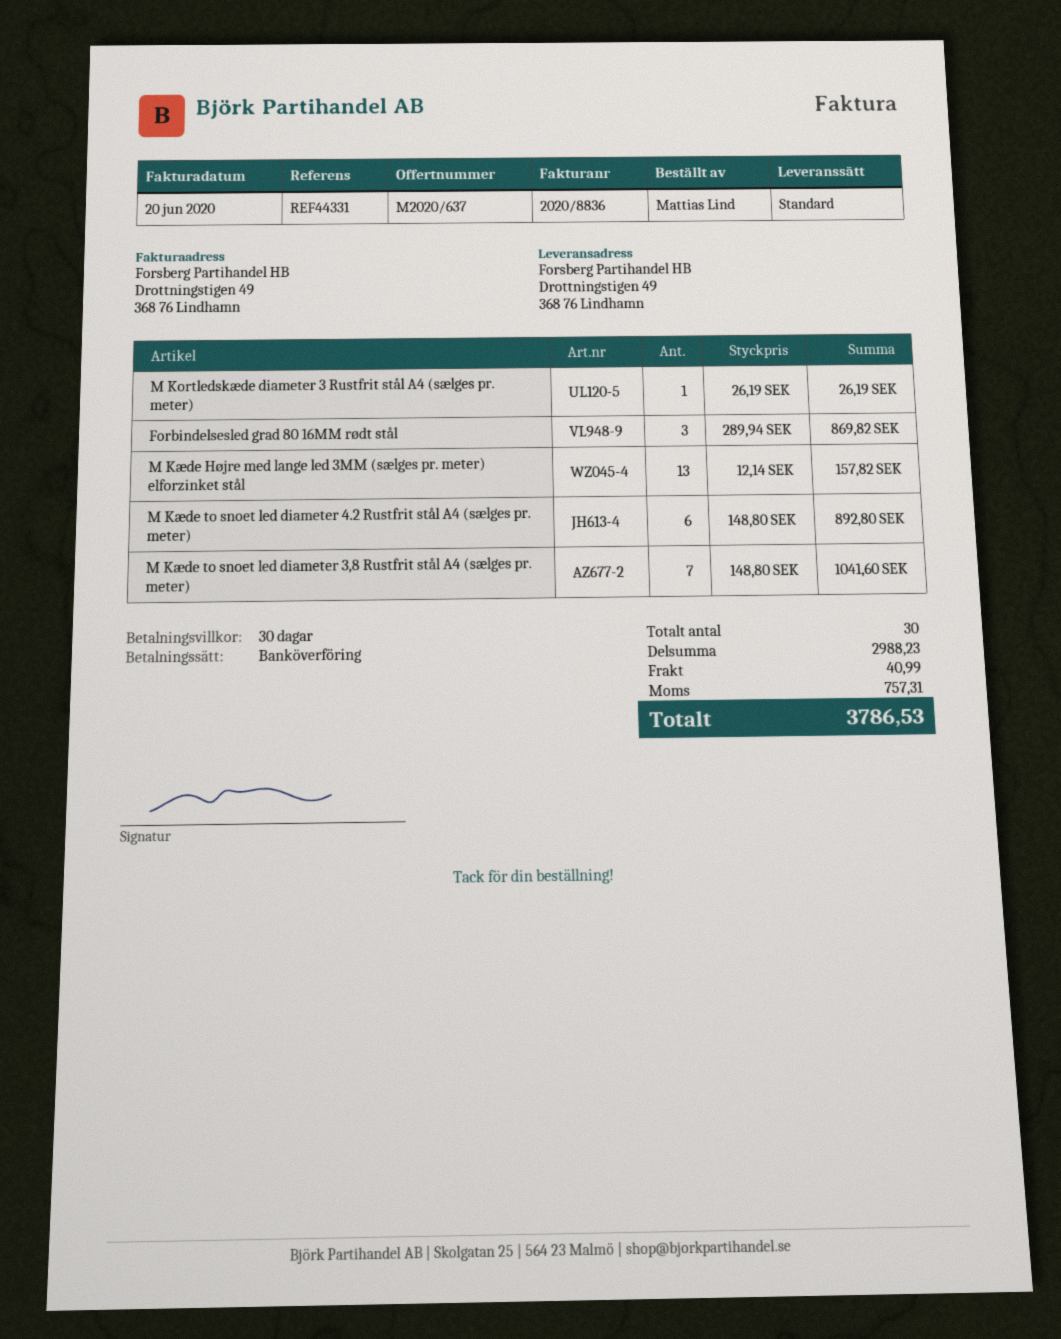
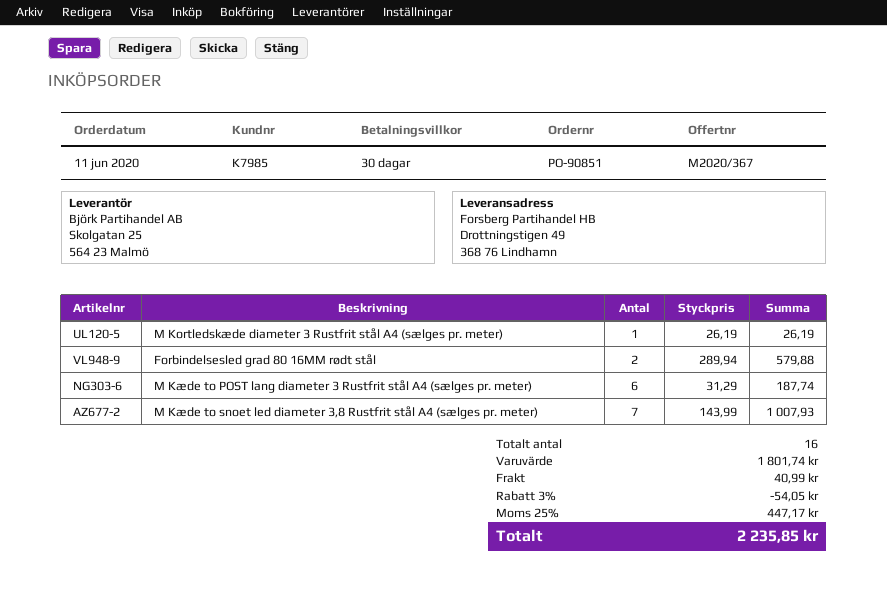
quote number: M2020/637 -> M2020/367
Forbindelsesled grad 80 16MM rødt stål: 3 x 289.94 = 869.82 -> 2 x 289.94 = 579.88
M Kæde Højre med lange led 3MM (sælges pr. meter) elforzinket stål: 13 x 12.14 = 157.82 -> none
M Kæde to snoet led diameter 4.2 Rustfrit stål A4 (sælges pr. meter): 6 x 148.80 = 892.80 -> none
M Kæde to snoet led diameter 3,8 Rustfrit stål A4 (sælges pr. meter): 7 x 148.80 = 1041.60 -> 7 x 143.99 = 1007.93
M Kæde to POST lang diameter 3 Rustfrit stål A4 (sælges pr. meter): none -> 6 x 31.29 = 187.74
total quantity: 30 -> 16
subtotal: 2988.23 -> 1801.74
discount: none -> 3% = 54.05
tax: 757.31 -> 447.17
total: 3786.53 -> 2235.85

